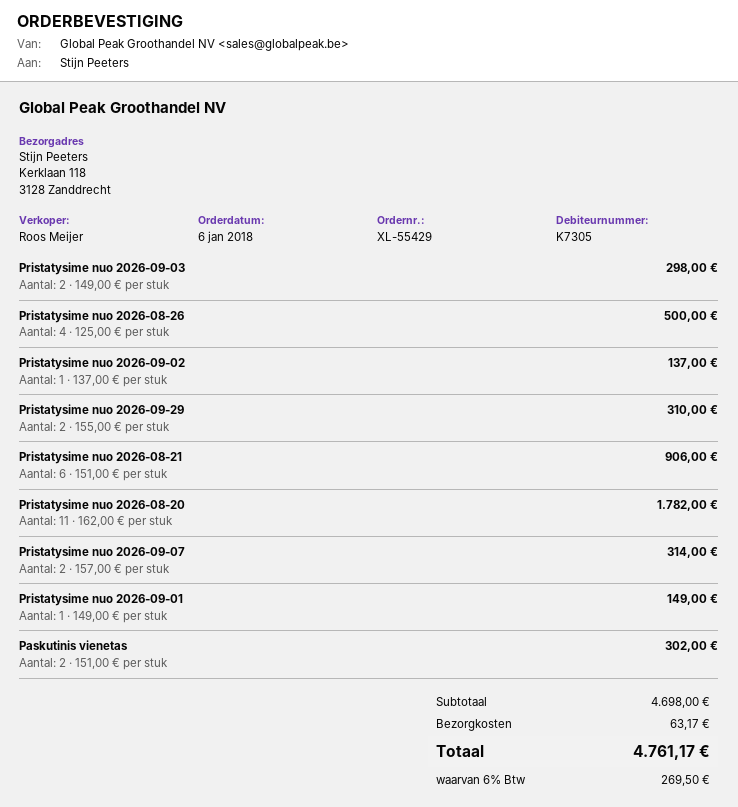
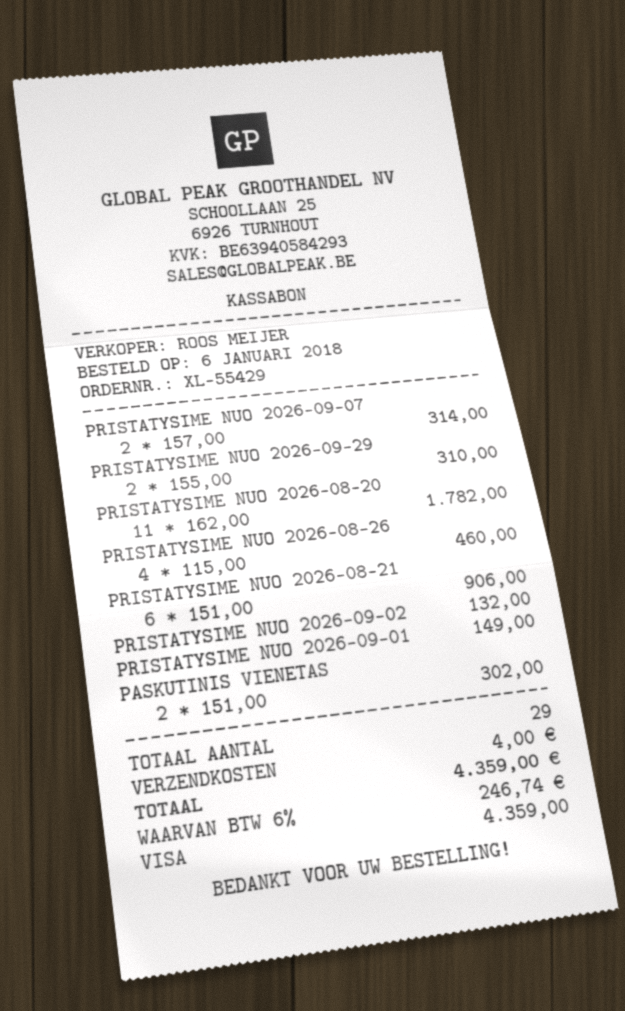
Pristatysime nuo 2026‑09‑03: 2 x 149.00 = 298.00 -> none
Pristatysime nuo 2026‑08‑26: 4 x 125.00 = 500.00 -> 4 x 115.00 = 460.00
Pristatysime nuo 2026‑09‑02: 1 x 137.00 = 137.00 -> 1 x 132.00 = 132.00
shipping: 63.17 -> 4.00
tax: 6% = 269.50 -> 6% = 246.74
total: 4761.17 -> 4359.00

